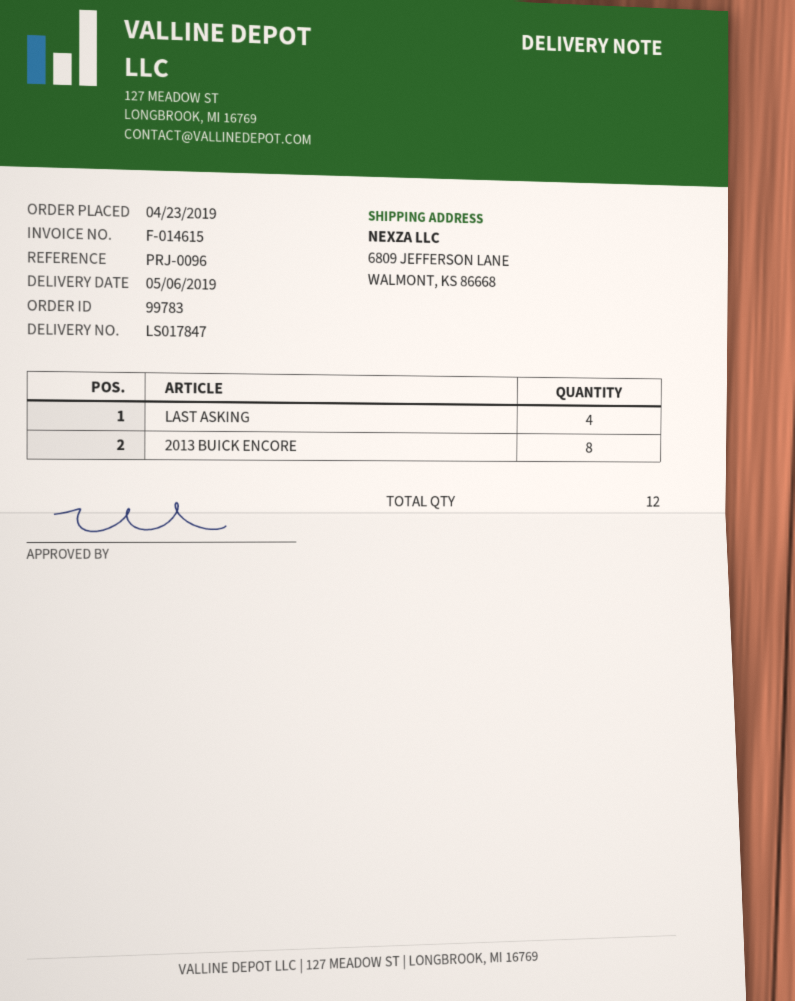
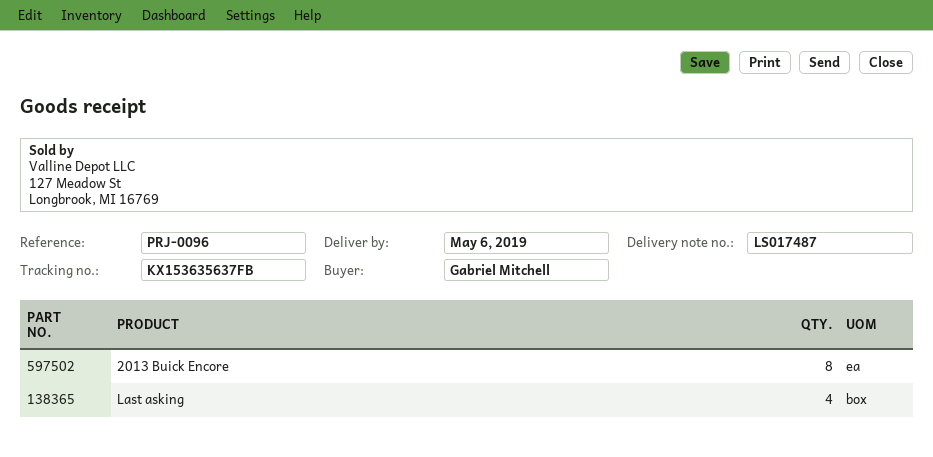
delivery note number: LS017847 -> LS017487

